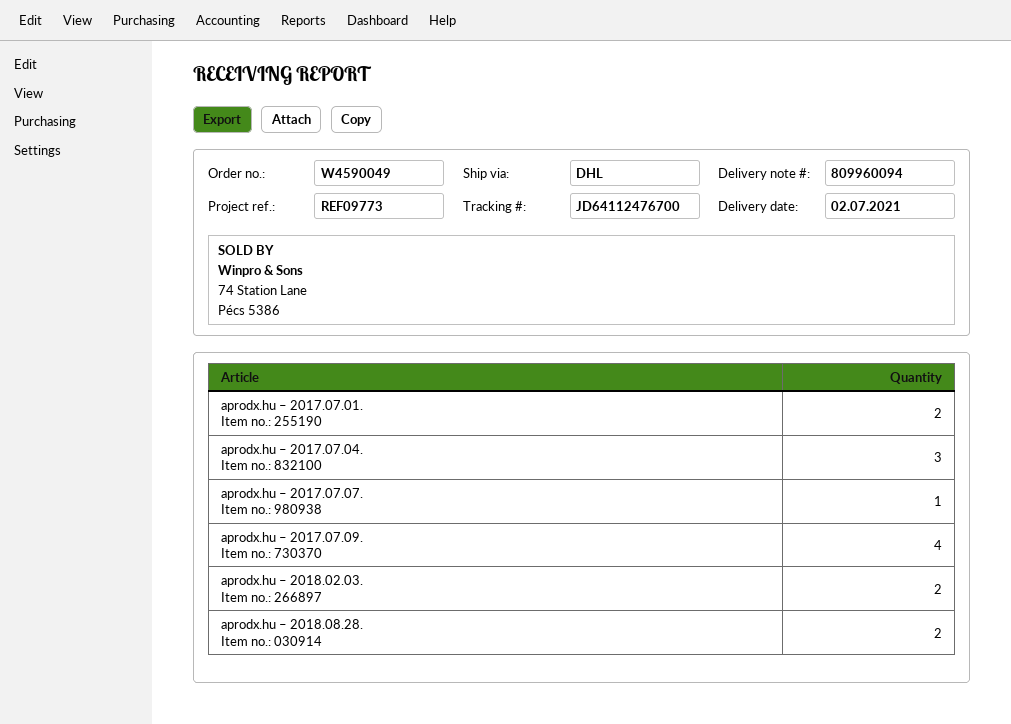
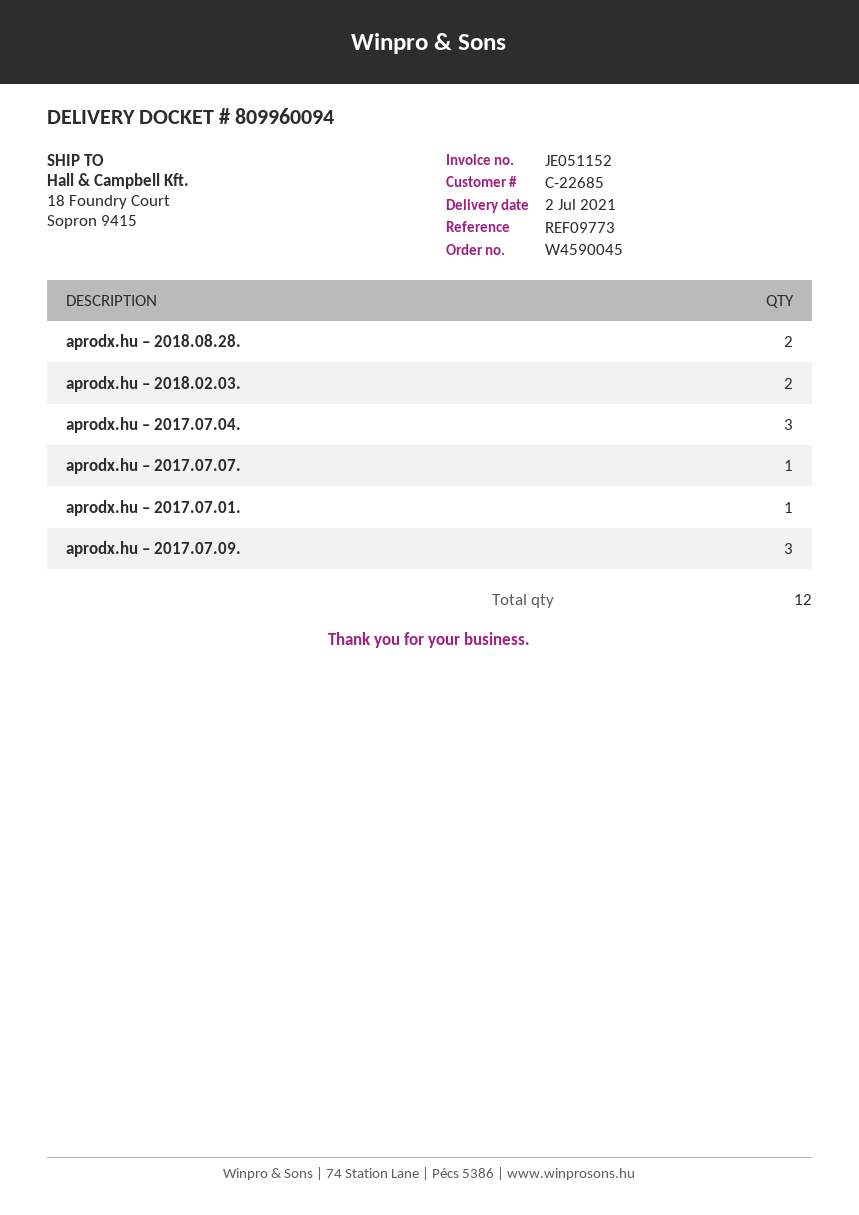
order number: W4590049 -> W4590045
aprodx.hu – 2017.07.01.: 2 -> 1
aprodx.hu – 2017.07.09.: 4 -> 3

